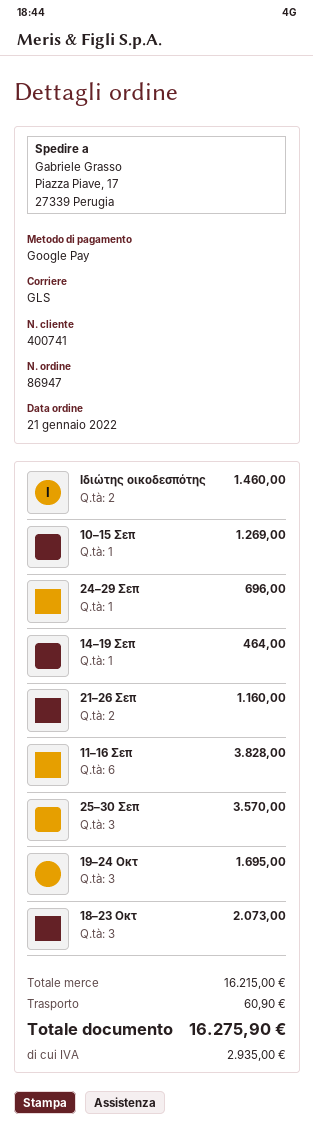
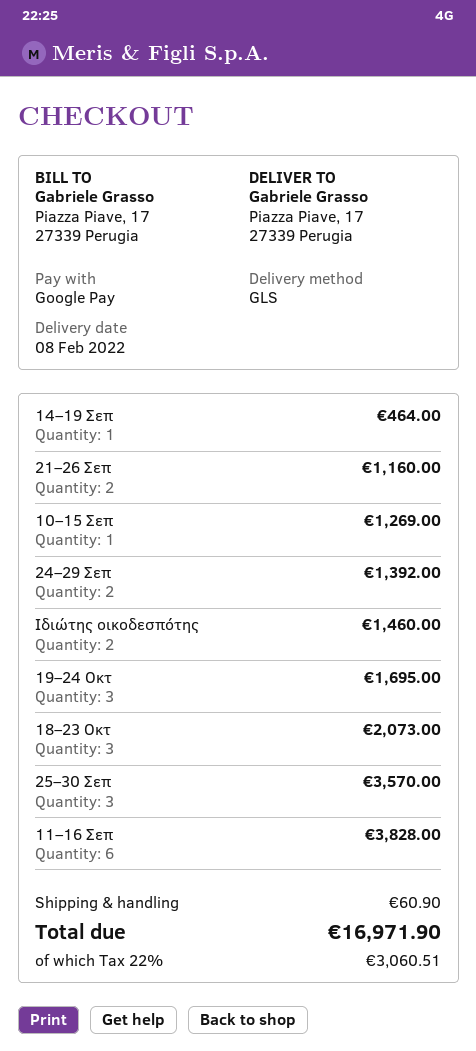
24–29 Σεπ: 1 for 696.00 -> 2 for 1392.00
tax: 2935.00 -> 3060.51
total: 16275.90 -> 16971.90

